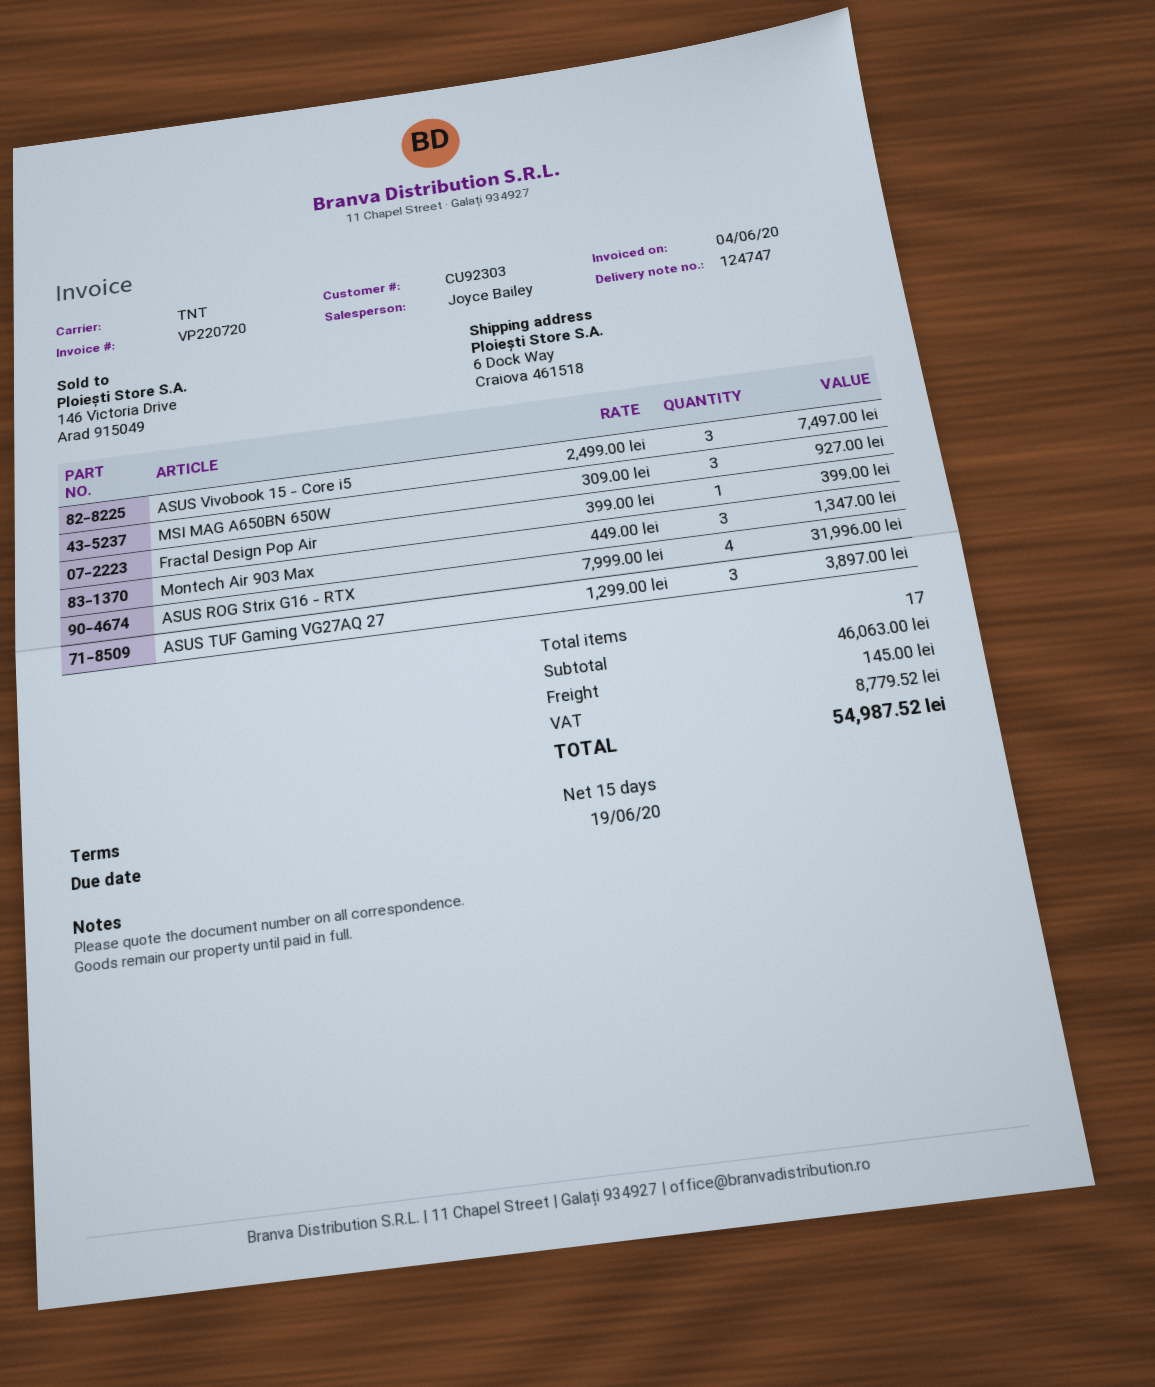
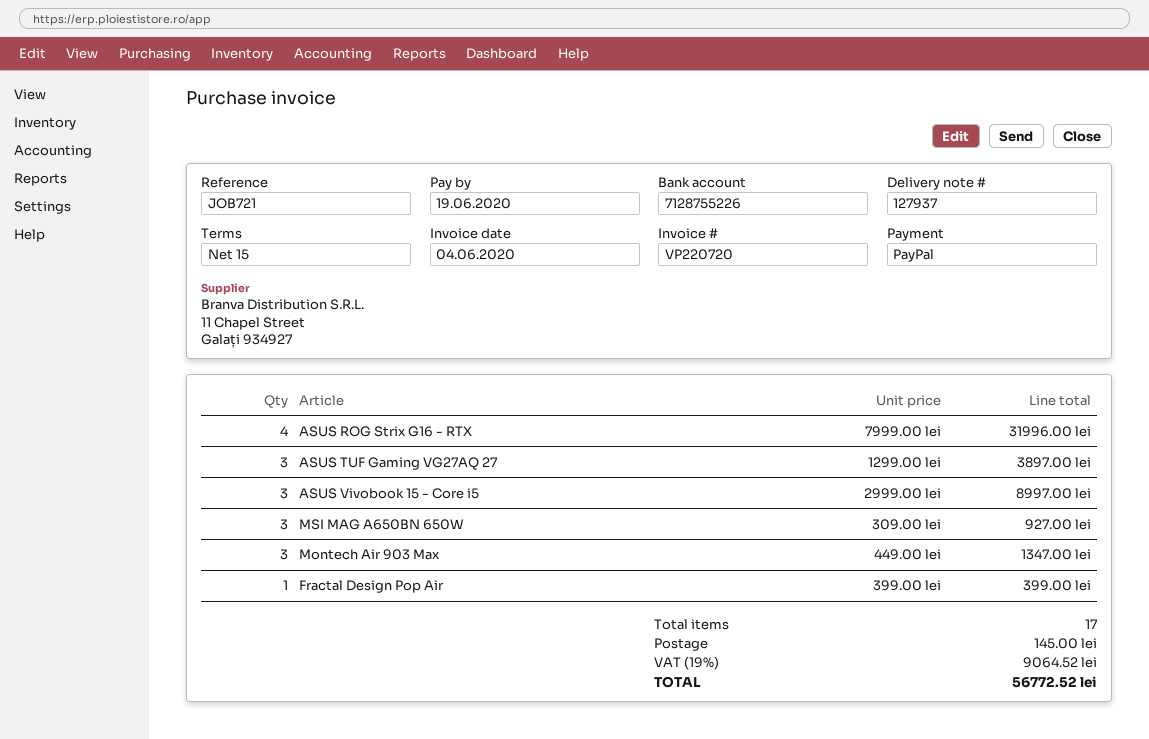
delivery note number: 124747 -> 127937
ASUS Vivobook 15 - Core i5: 3 x 2499.00 = 7497.00 -> 3 x 2999.00 = 8997.00
tax: 8779.52 -> 9064.52
total: 54987.52 -> 56772.52

